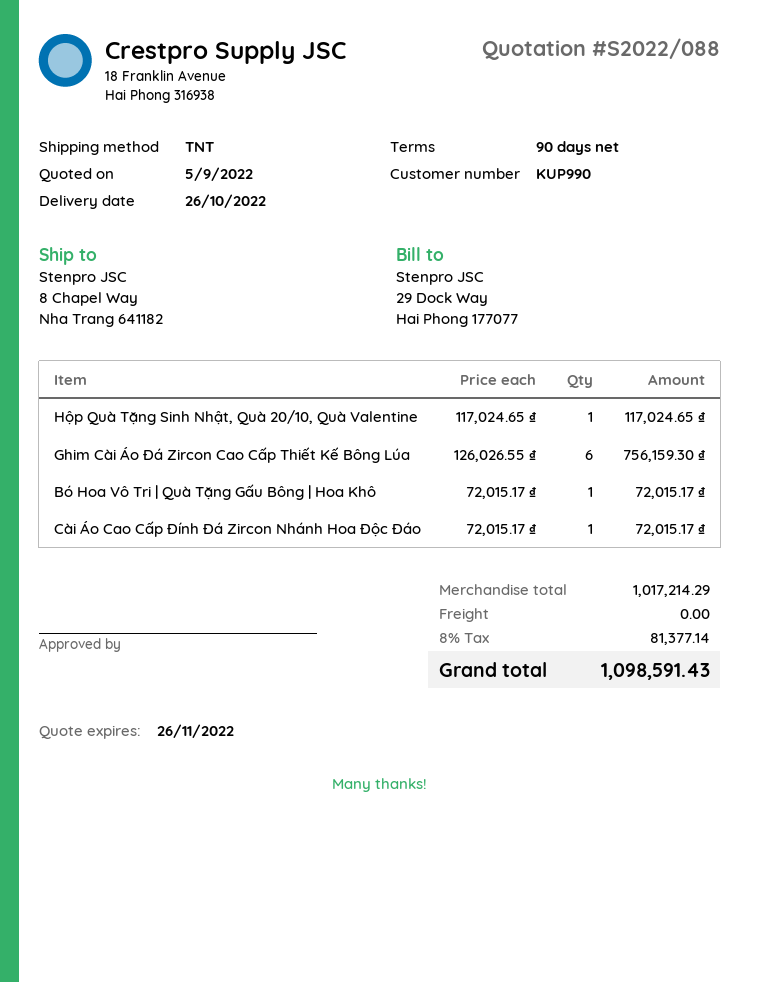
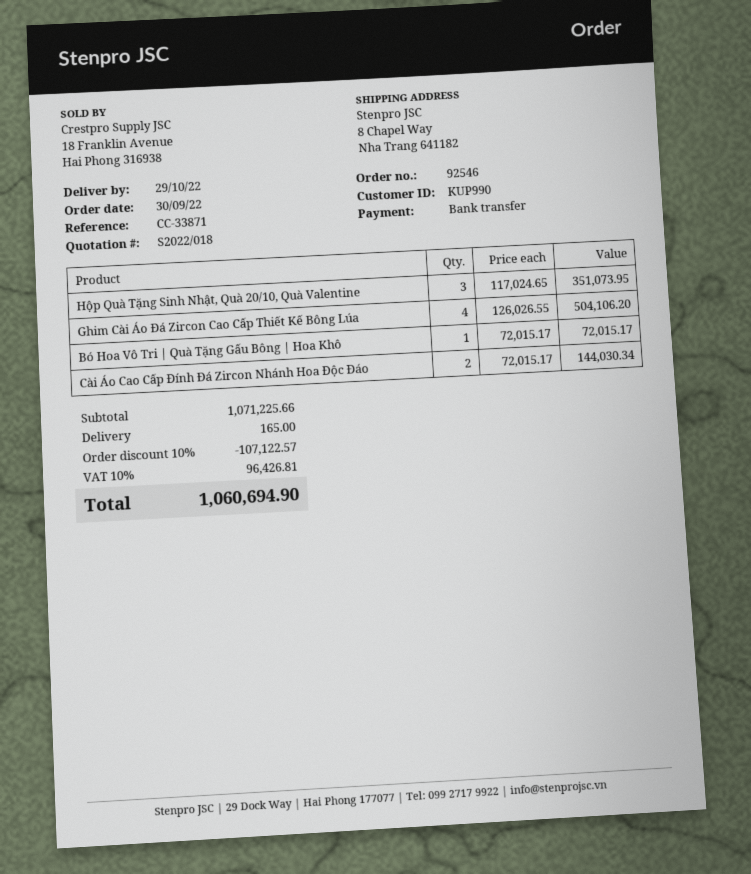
quote number: S2022/088 -> S2022/018
delivery date: 2022-10-26 -> 2022-10-29
Hộp Quà Tặng Sinh Nhật, Quà 20/10, Quà Valentine: 1 x 117024.65 = 117024.65 -> 3 x 117024.65 = 351073.95
Ghim Cài Áo Đá Zircon Cao Cấp Thiết Kế Bông Lúa: 6 x 126026.55 = 756159.30 -> 4 x 126026.55 = 504106.20
Cài Áo Cao Cấp Đính Đá Zircon Nhánh Hoa Độc Đáo: 1 x 72015.17 = 72015.17 -> 2 x 72015.17 = 144030.34
subtotal: 1017214.29 -> 1071225.66
discount: none -> 10% = 107122.57
shipping: 0.00 -> 165.00
tax: 8% = 81377.14 -> 10% = 96426.81
total: 1098591.43 -> 1060694.90

